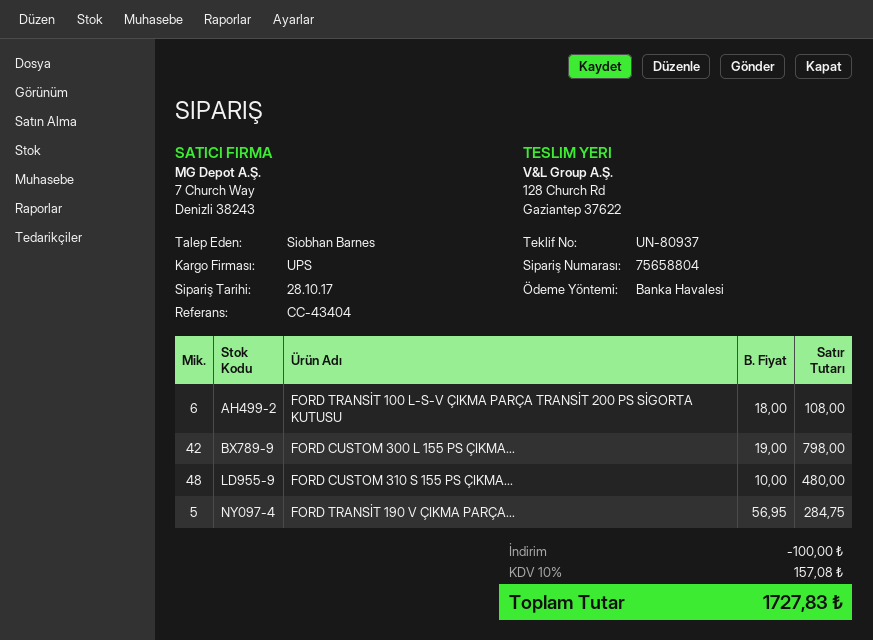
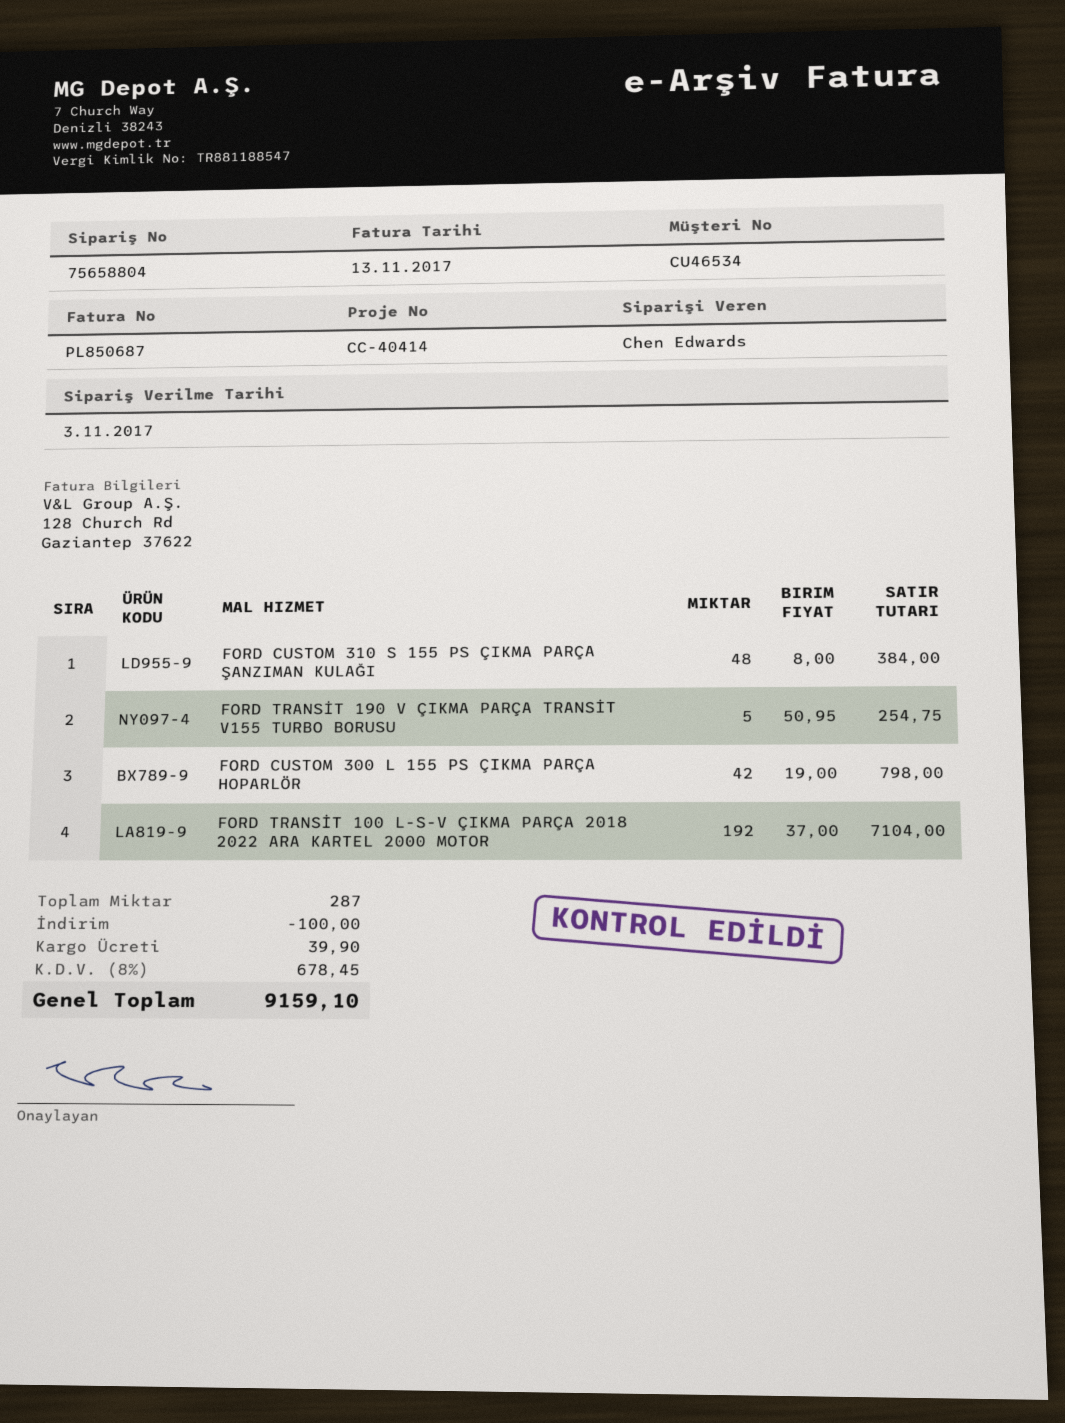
order date: 2017-10-28 -> 2017-11-03
reference: CC-43404 -> CC-40414
ordered by: Siobhan Barnes -> Chen Edwards
FORD TRANSİT 100 L-S-V ÇIKMA PARÇA TRANSİT 200 PS SİGORTA KUTUSU: 6 x 18.00 = 108.00 -> none
FORD CUSTOM 310 S 155 PS ÇIKMA...: 48 x 10.00 = 480.00 -> 48 x 8.00 = 384.00
FORD TRANSİT 190 V ÇIKMA PARÇA...: 5 x 56.95 = 284.75 -> 5 x 50.95 = 254.75
FORD TRANSİT 100 L-S-V ÇIKMA PARÇA 2018 2022 ARA KARTEL 2000 MOTOR: none -> 192 x 37.00 = 7104.00
shipping: none -> 39.90
tax: 10% = 157.08 -> 8% = 678.45
total: 1727.83 -> 9159.10

